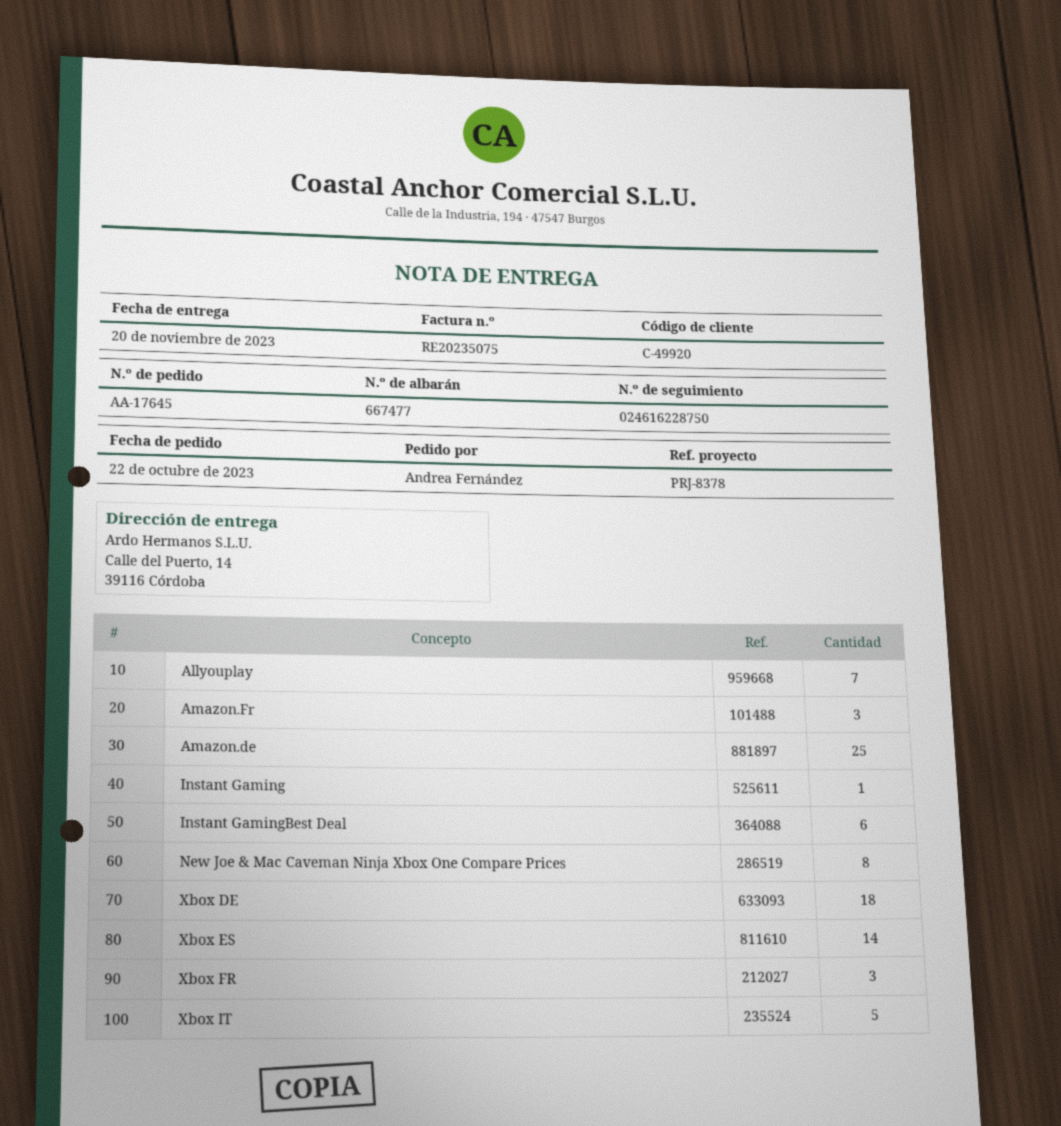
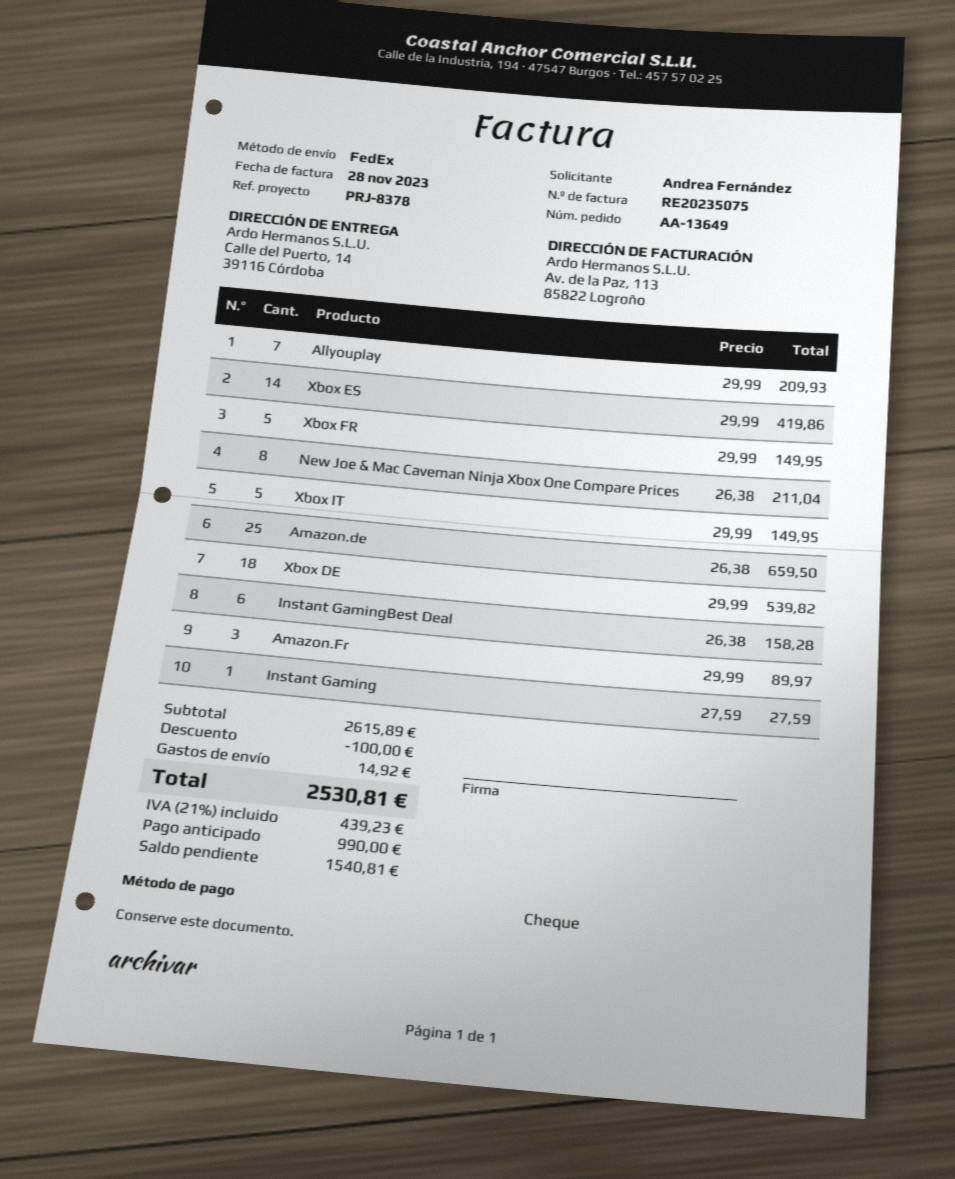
order number: AA-17645 -> AA-13649
Xbox FR: 3 -> 5

